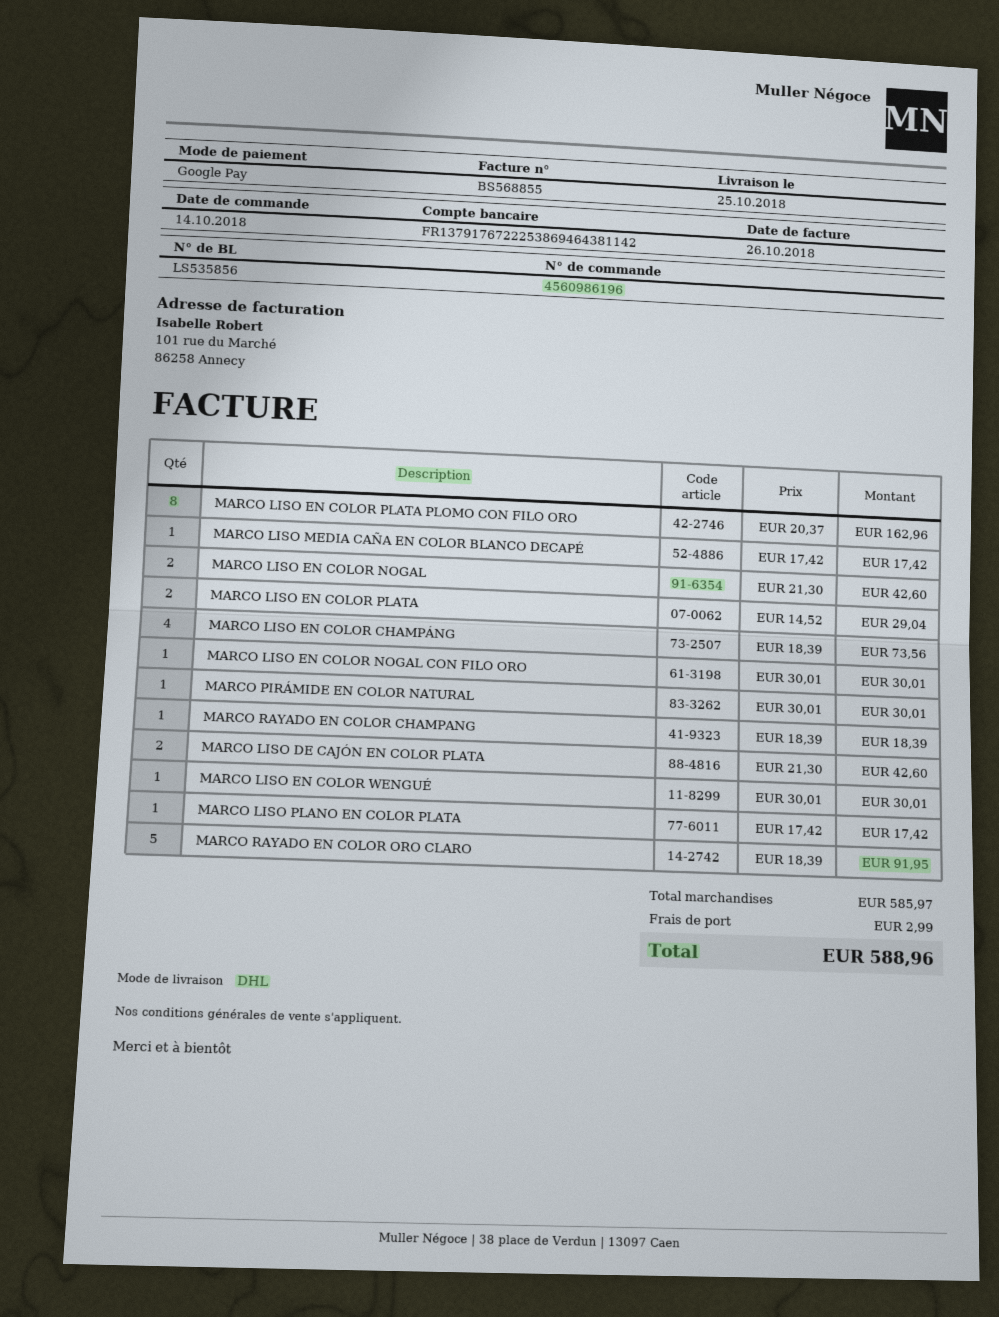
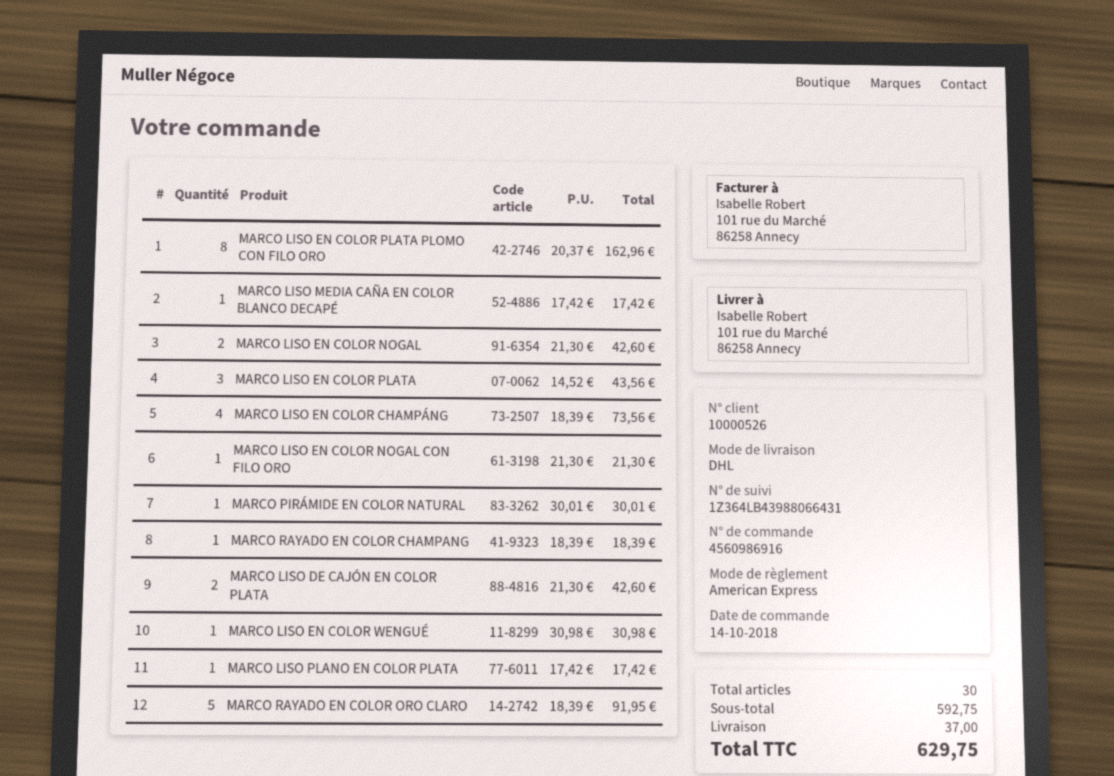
order number: 4560986196 -> 4560986916
payment method: Google Pay -> American Express
MARCO LISO EN COLOR PLATA: 2 x 14.52 = 29.04 -> 3 x 14.52 = 43.56
MARCO LISO EN COLOR NOGAL CON FILO ORO: 1 x 30.01 = 30.01 -> 1 x 21.30 = 21.30
MARCO LISO EN COLOR WENGUÉ: 1 x 30.01 = 30.01 -> 1 x 30.98 = 30.98
subtotal: 585.97 -> 592.75
shipping: 2.99 -> 37.00
total: 588.96 -> 629.75

